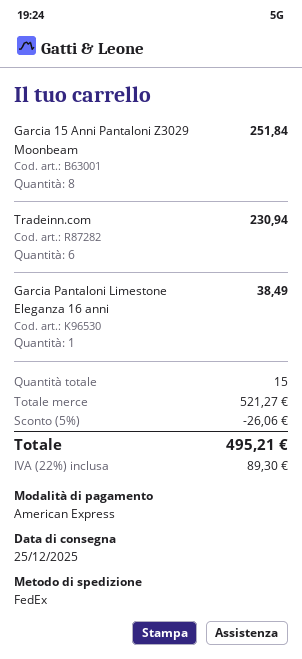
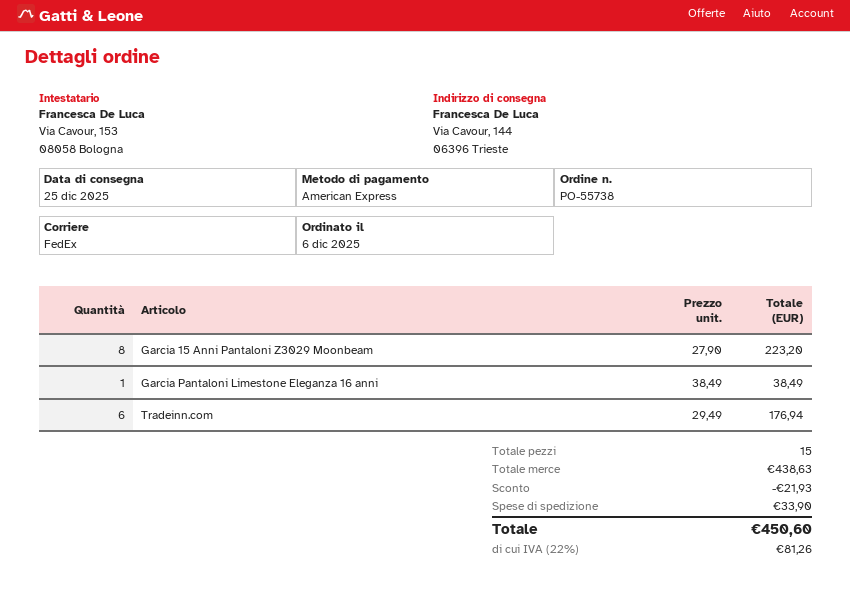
Garcia 15 Anni Pantaloni Z3029 Moonbeam: 8 for 251.84 -> 8 for 223.20
Tradeinn.com: 6 for 230.94 -> 6 for 176.94
subtotal: 521.27 -> 438.63
discount: 26.06 -> 21.93
shipping: none -> 33.90
tax: 22% = 89.30 -> 22% = 81.26
total: 495.21 -> 450.60

